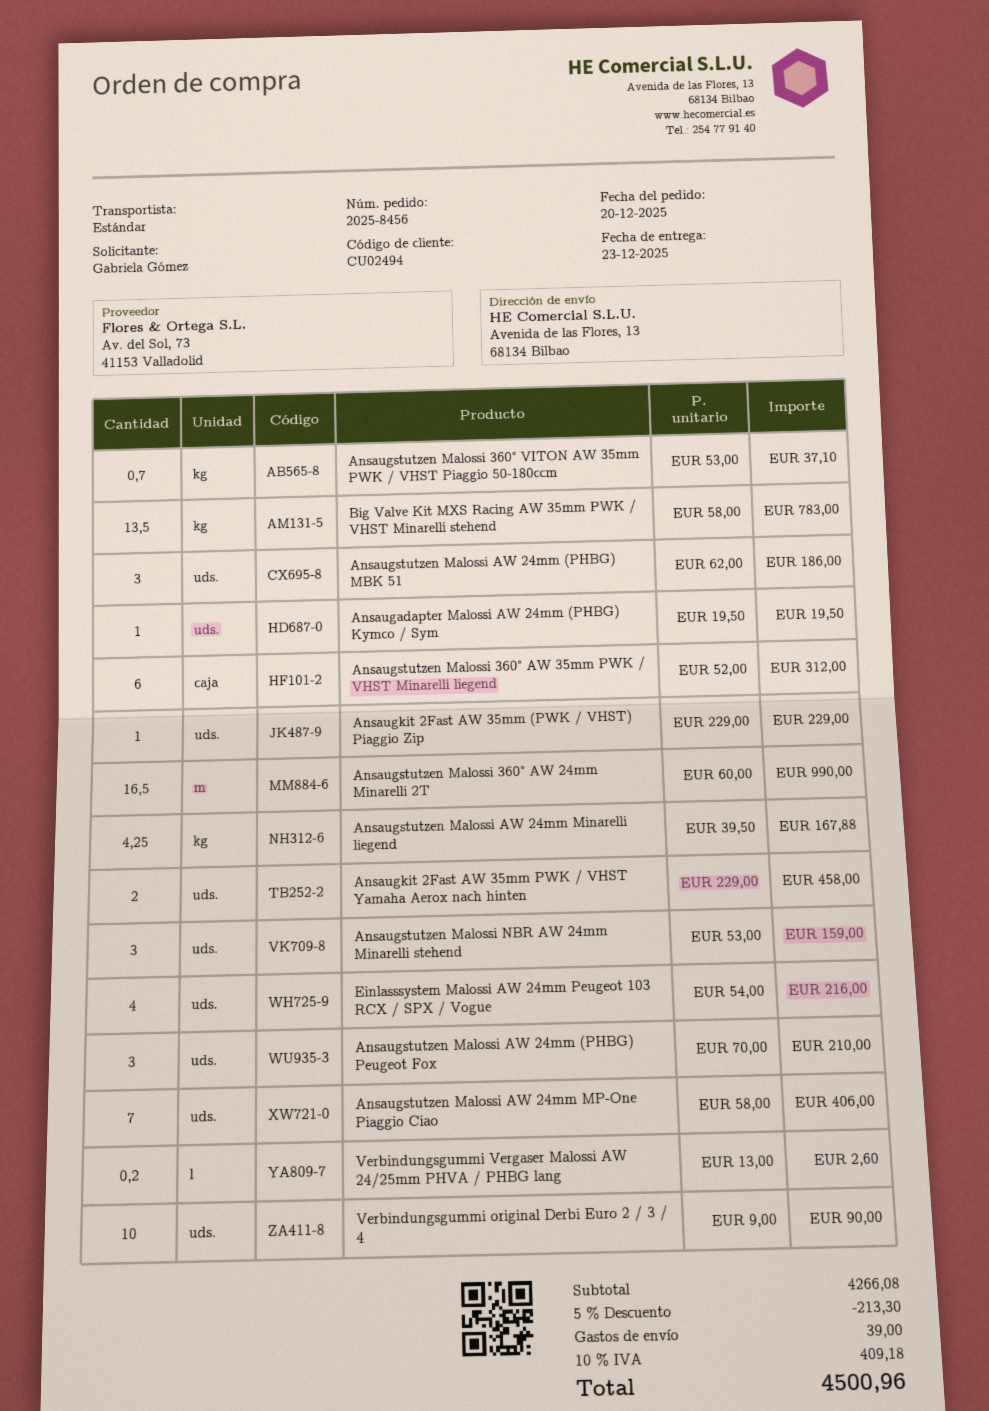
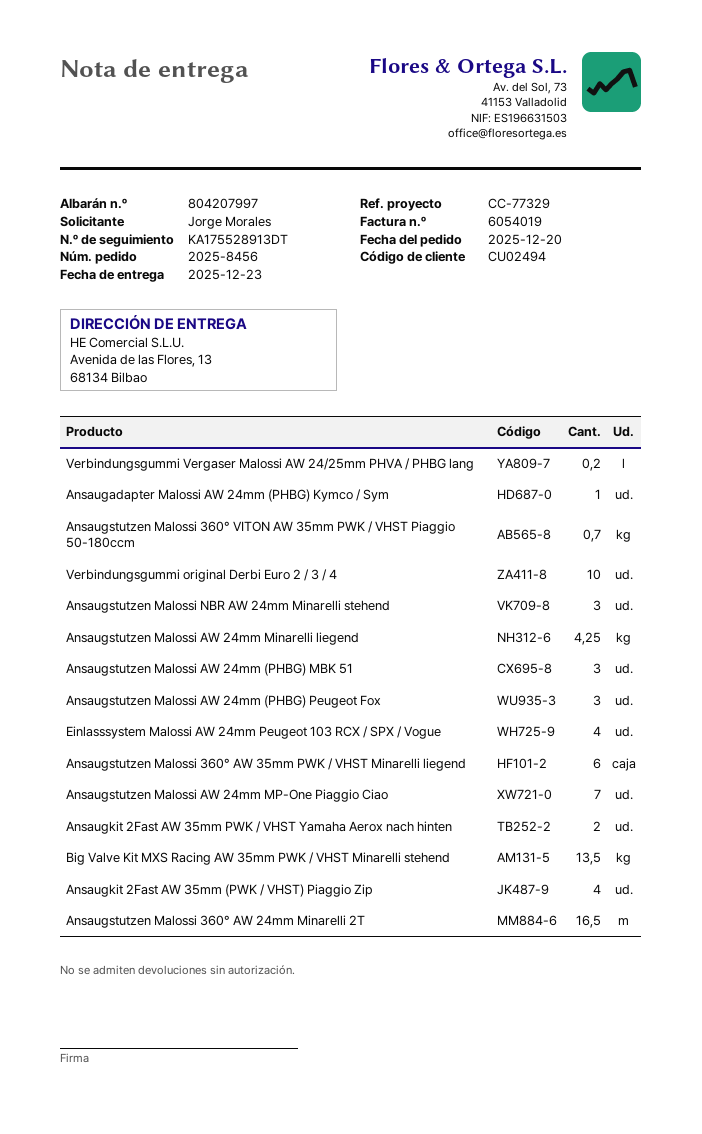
ordered by: Gabriela Gómez -> Jorge Morales
Ansaugkit 2Fast AW 35mm (PWK / VHST) Piaggio Zip: 1 -> 4

